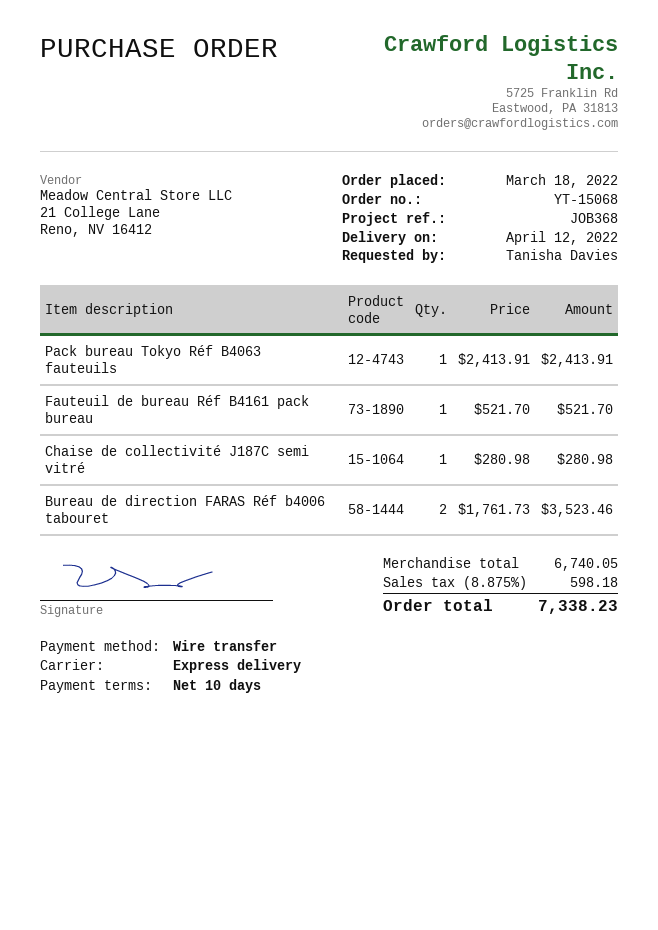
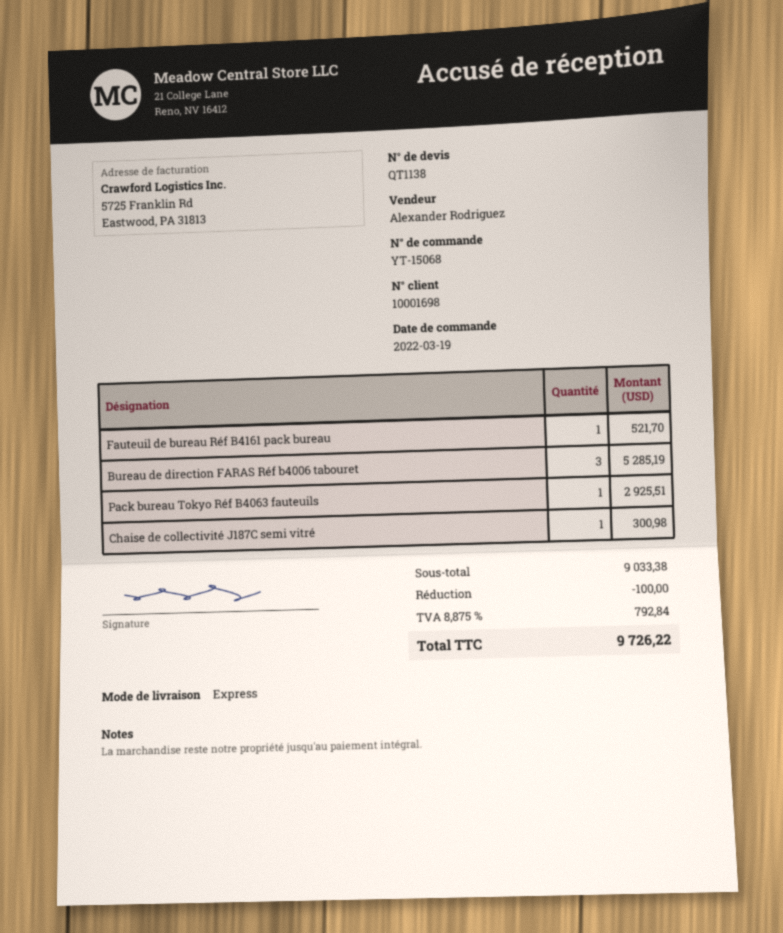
order date: 2022-03-18 -> 2022-03-19
Pack bureau Tokyo Réf B4063 fauteuils: 1 for 2413.91 -> 1 for 2925.51
Chaise de collectivité J187C semi vitré: 1 for 280.98 -> 1 for 300.98
Bureau de direction FARAS Réf b4006 tabouret: 2 for 3523.46 -> 3 for 5285.19
subtotal: 6740.05 -> 9033.38
discount: none -> 100.00
tax: 8.875% = 598.18 -> 8.875% = 792.84
total: 7338.23 -> 9726.22

